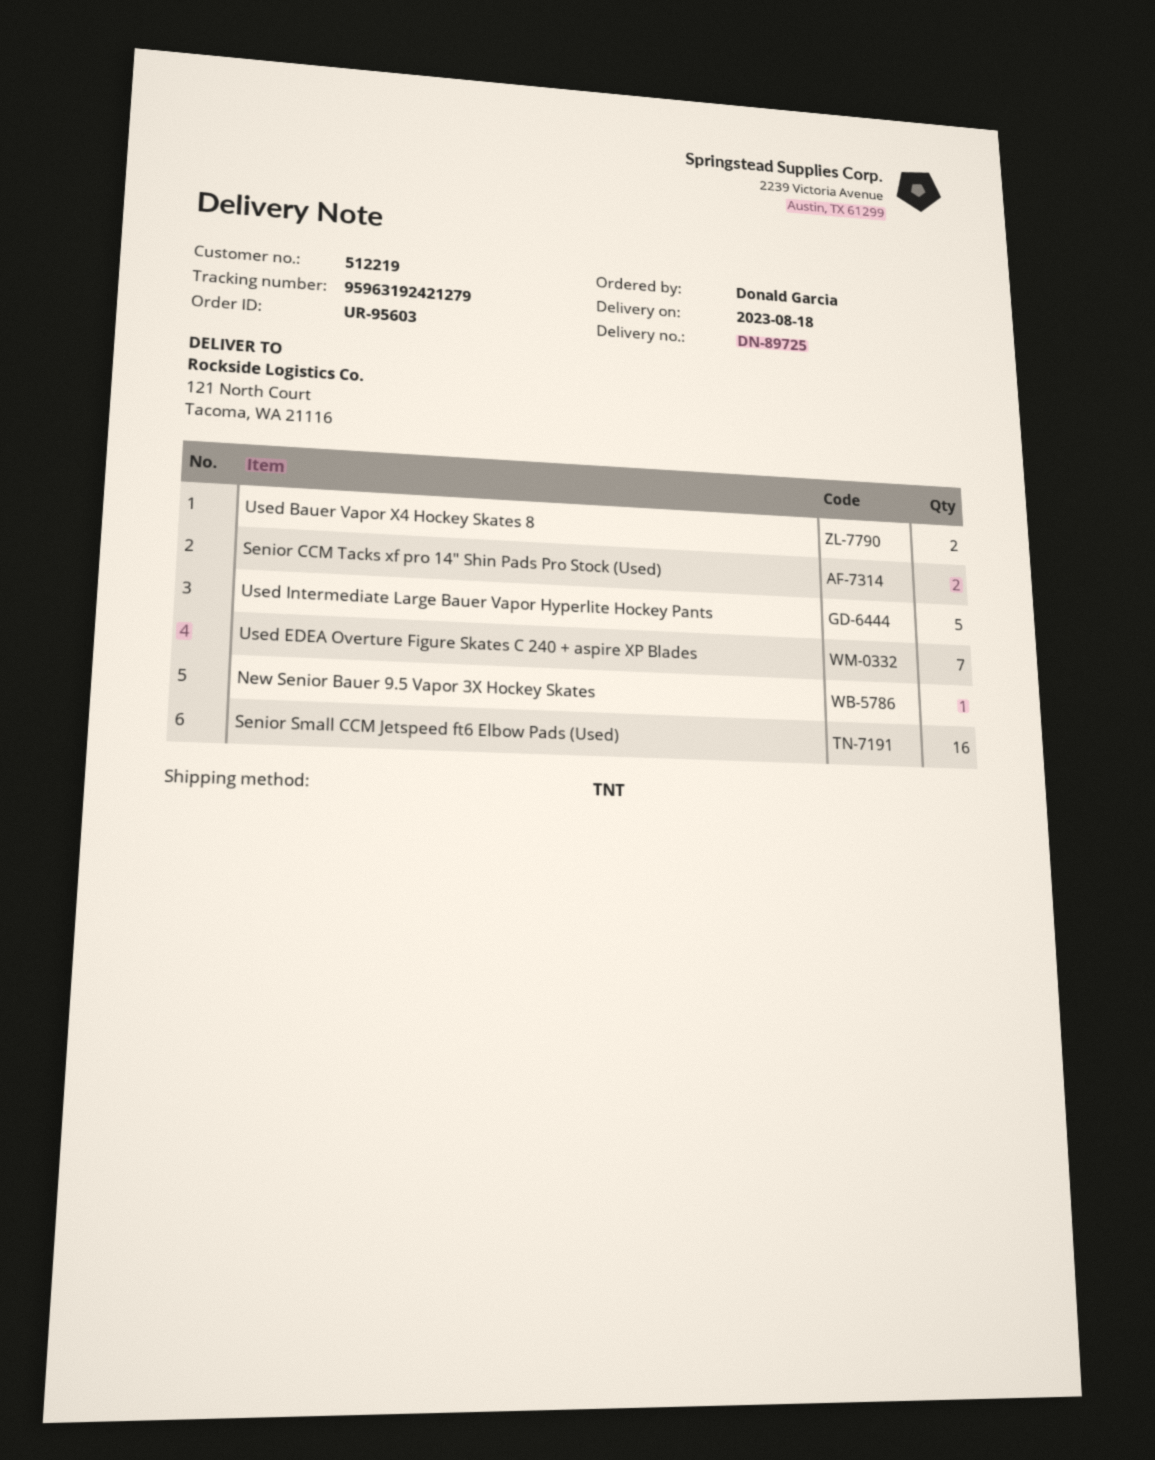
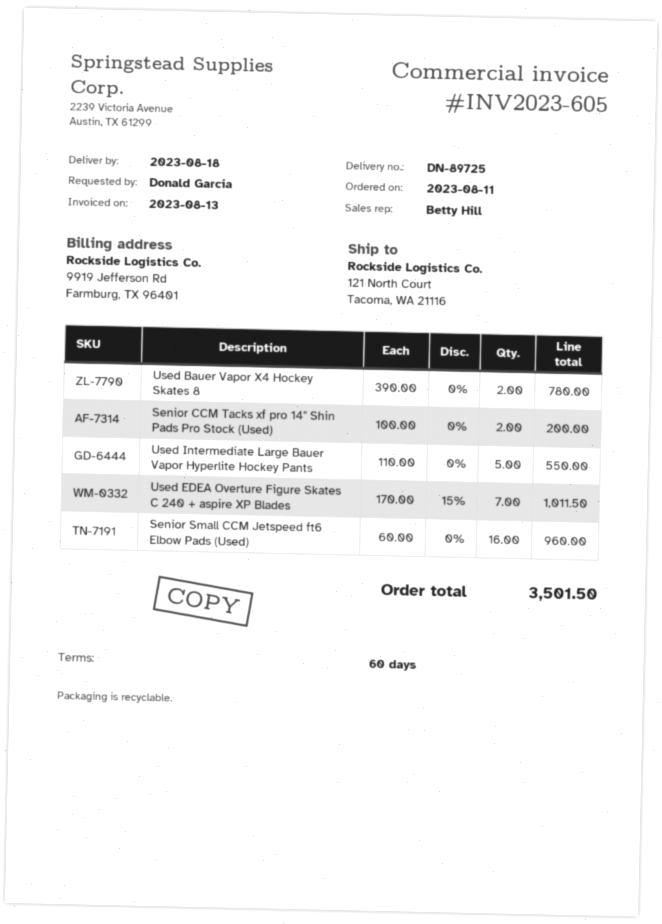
New Senior Bauer 9.5 Vapor 3X Hockey Skates: 1 -> none

